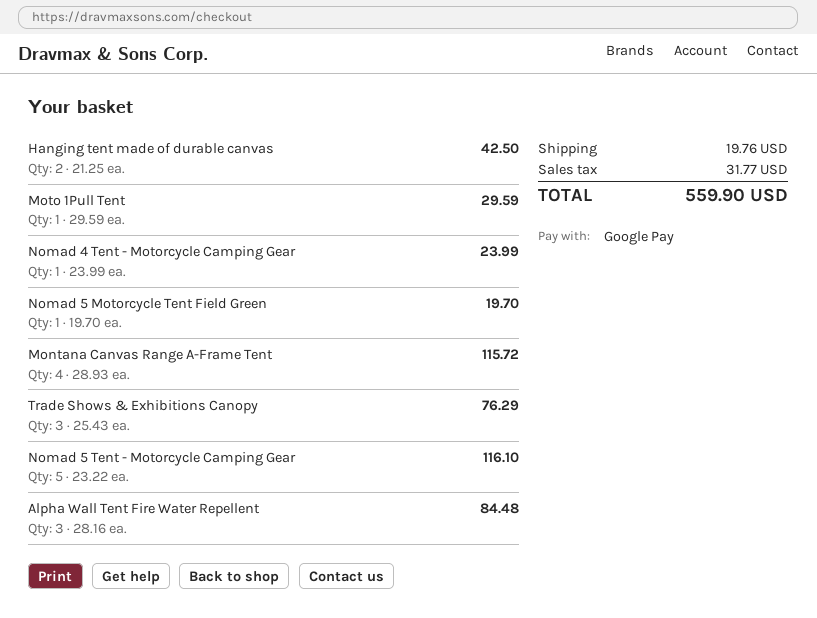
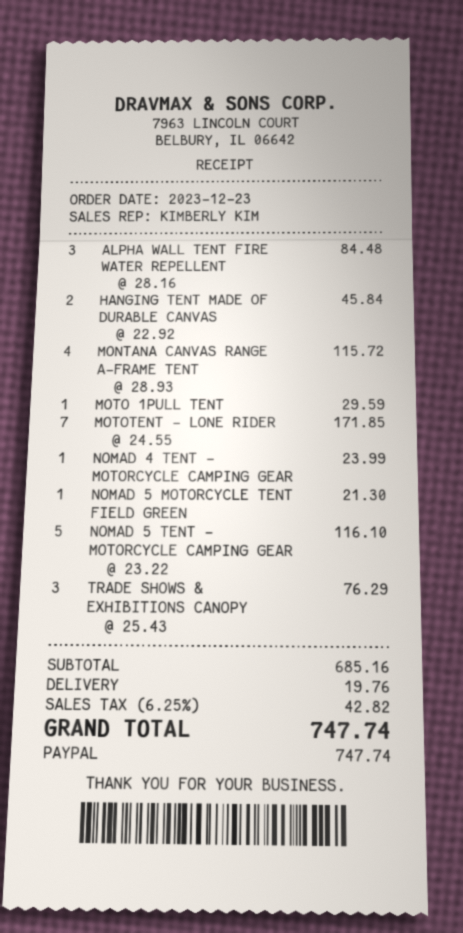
payment method: Google Pay -> PayPal
Hanging tent made of durable canvas: 2 x 21.25 = 42.50 -> 2 x 22.92 = 45.84
Nomad 5 Motorcycle Tent Field Green: 1 x 19.70 = 19.70 -> 1 x 21.30 = 21.30
MOTOTENT – LONE RIDER: none -> 7 x 24.55 = 171.85
tax: 31.77 -> 42.82
total: 559.90 -> 747.74

